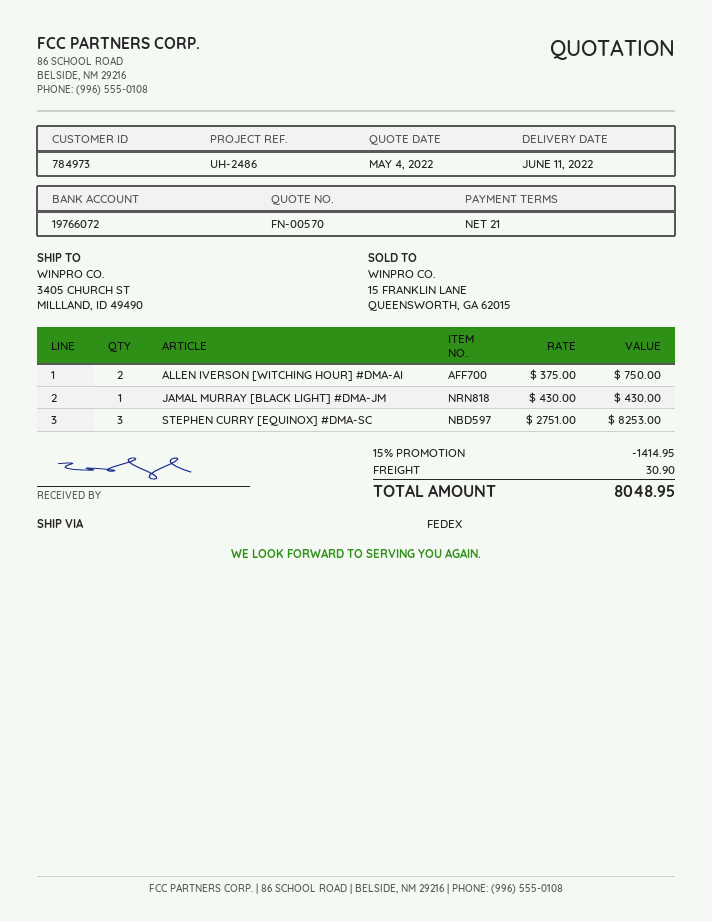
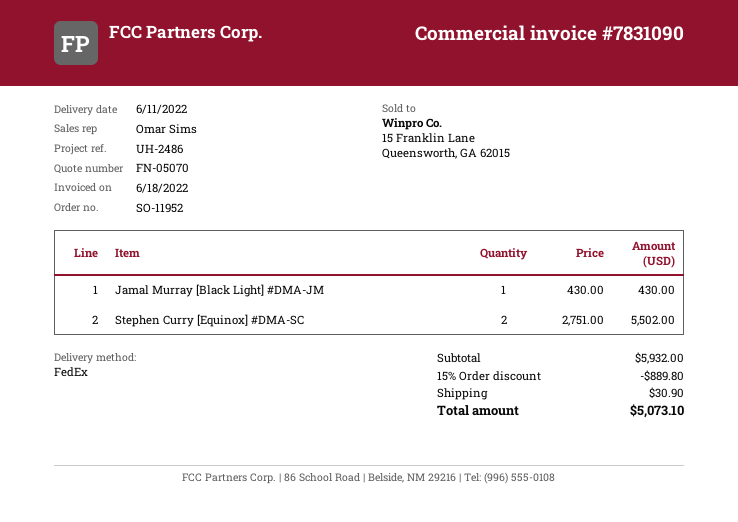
quote number: FN-00570 -> FN-05070
ALLEN IVERSON [WITCHING HOUR] #DMA-AI: 2 x 375.00 = 750.00 -> none
STEPHEN CURRY [EQUINOX] #DMA-SC: 3 x 2751.00 = 8253.00 -> 2 x 2751.00 = 5502.00
discount: 15% = 1414.95 -> 15% = 889.80
total: 8048.95 -> 5073.10

